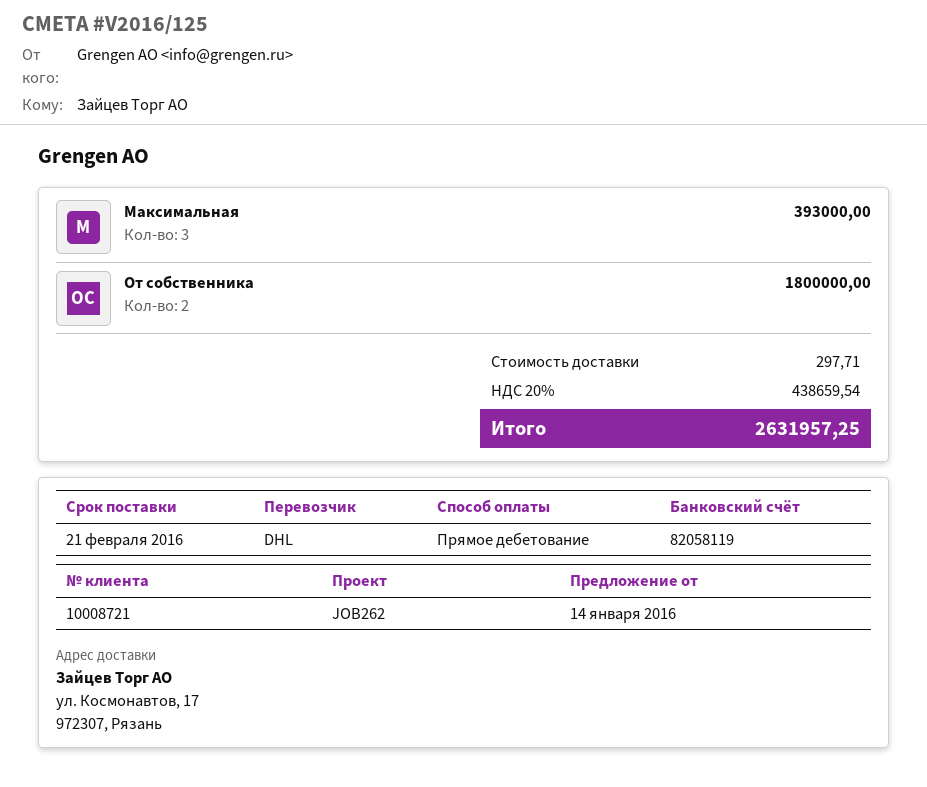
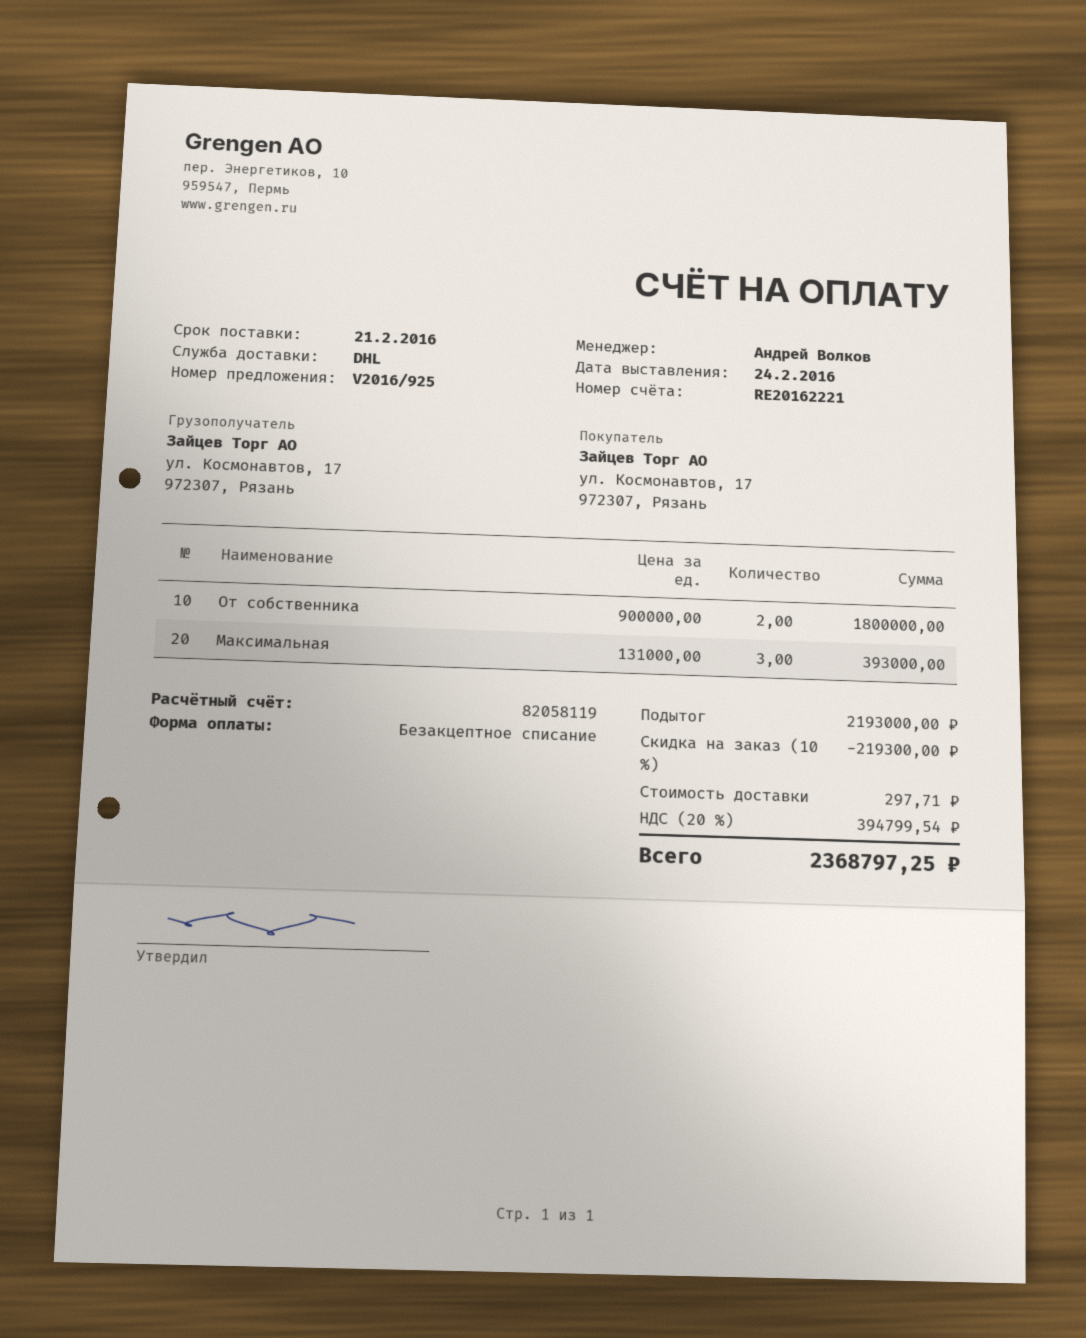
quote number: V2016/125 -> V2016/925
discount: none -> 10% = 219300.00
tax: 20% = 438659.54 -> 20% = 394799.54
total: 2631957.25 -> 2368797.25

